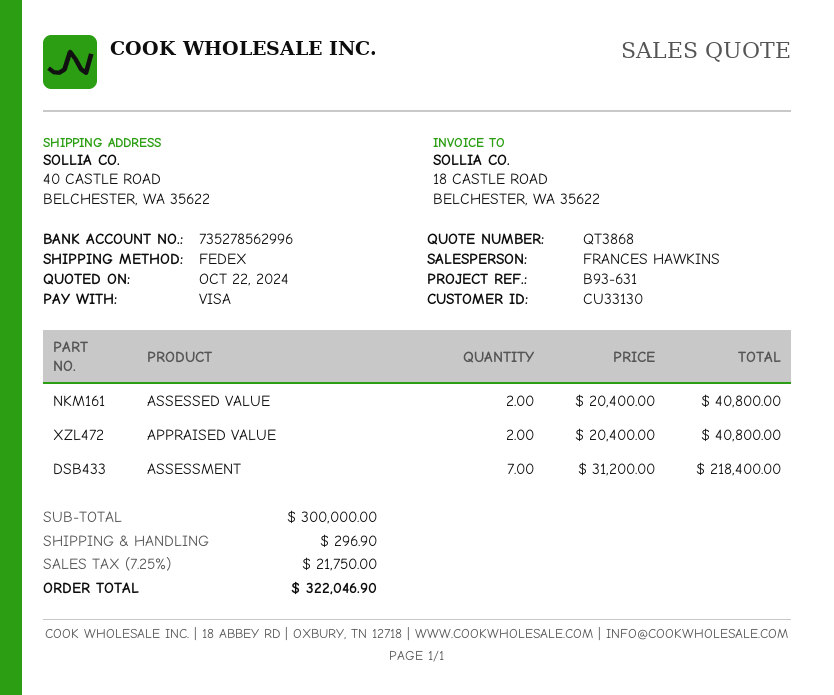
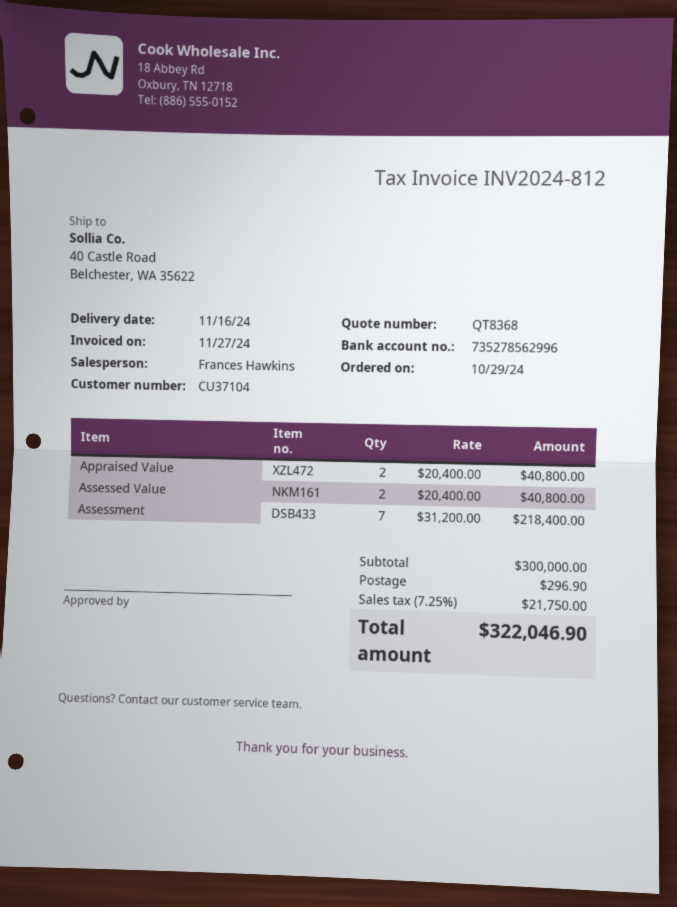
quote number: QT3868 -> QT8368
customer number: CU33130 -> CU37104

